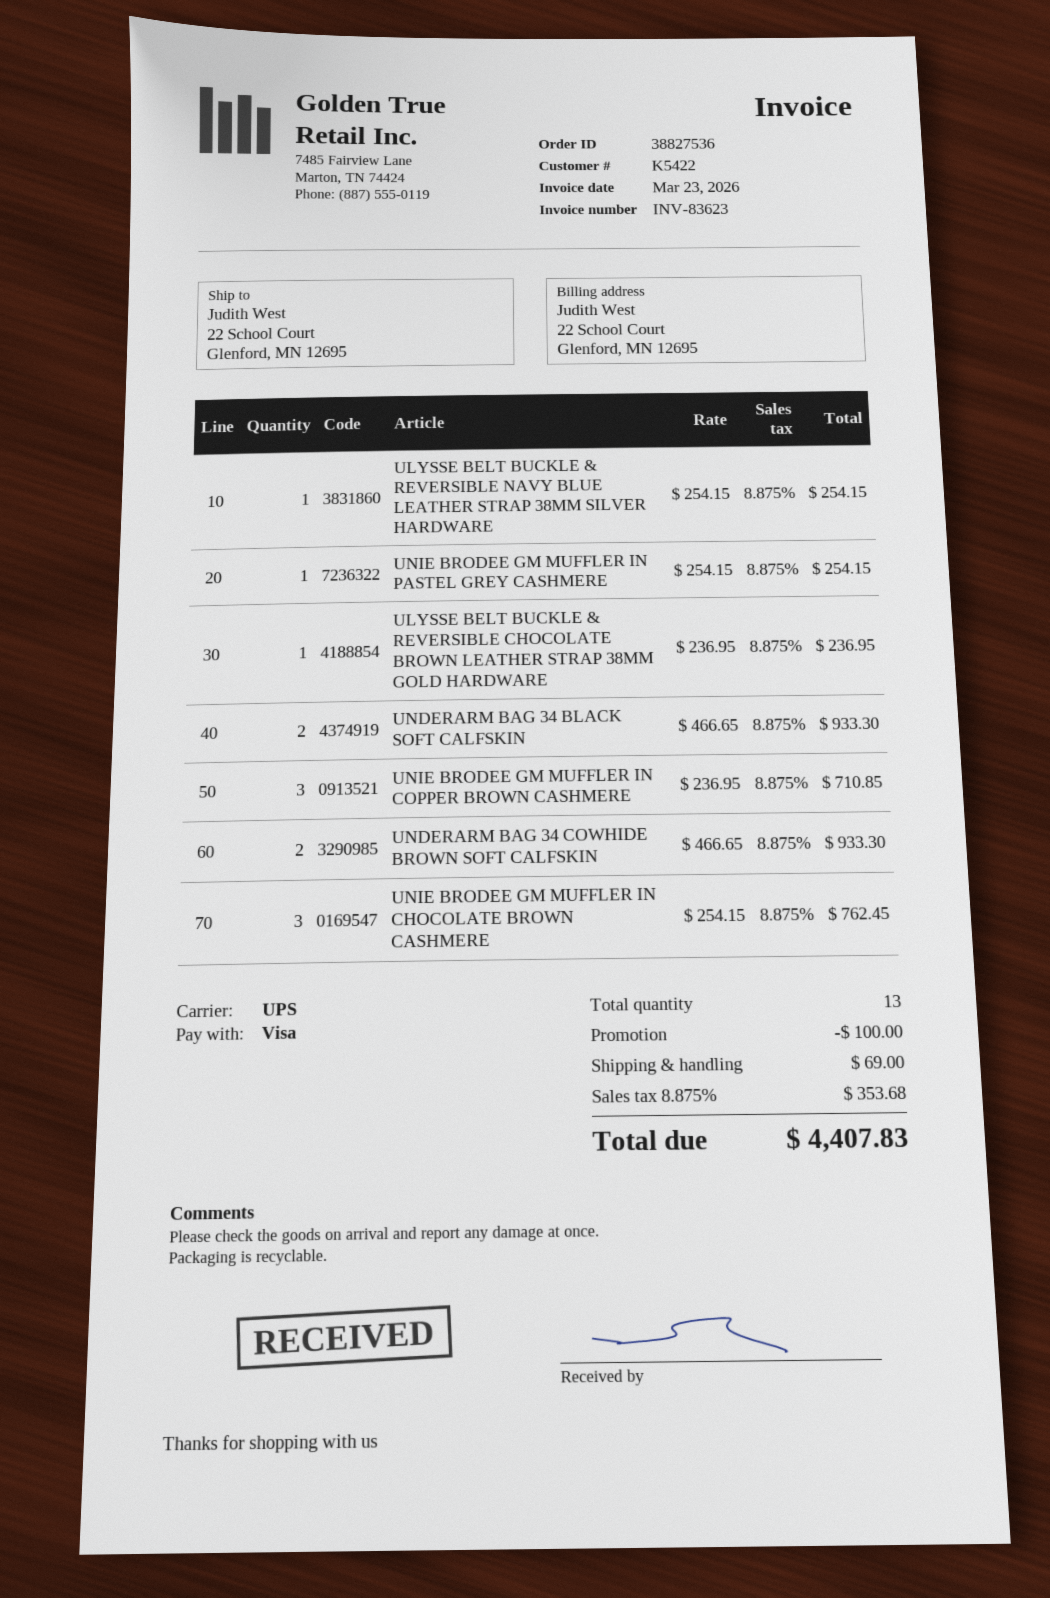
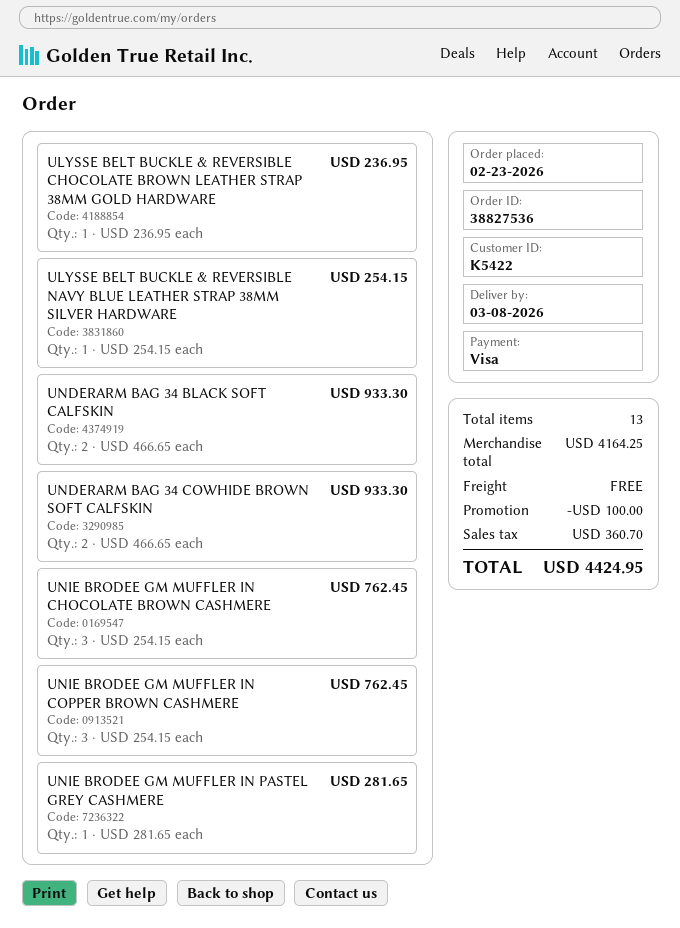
UNIE BRODEE GM MUFFLER IN PASTEL GREY CASHMERE: 1 x 254.15 = 254.15 -> 1 x 281.65 = 281.65
UNIE BRODEE GM MUFFLER IN COPPER BROWN CASHMERE: 3 x 236.95 = 710.85 -> 3 x 254.15 = 762.45
shipping: 69.00 -> 0.00
tax: 353.68 -> 360.70
total: 4407.83 -> 4424.95

